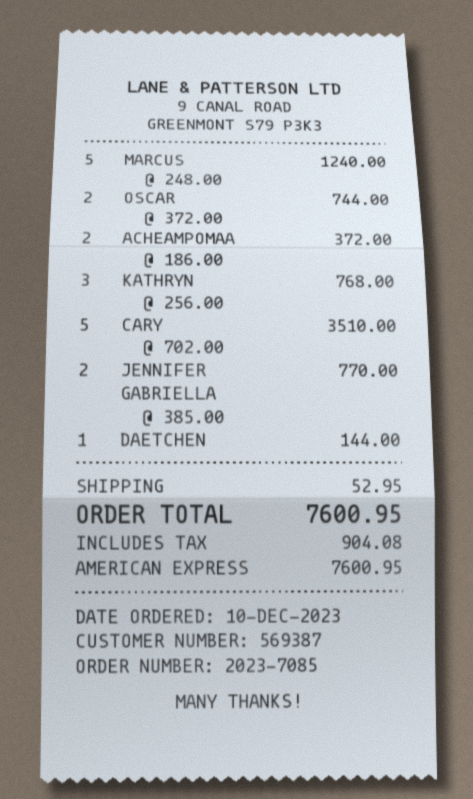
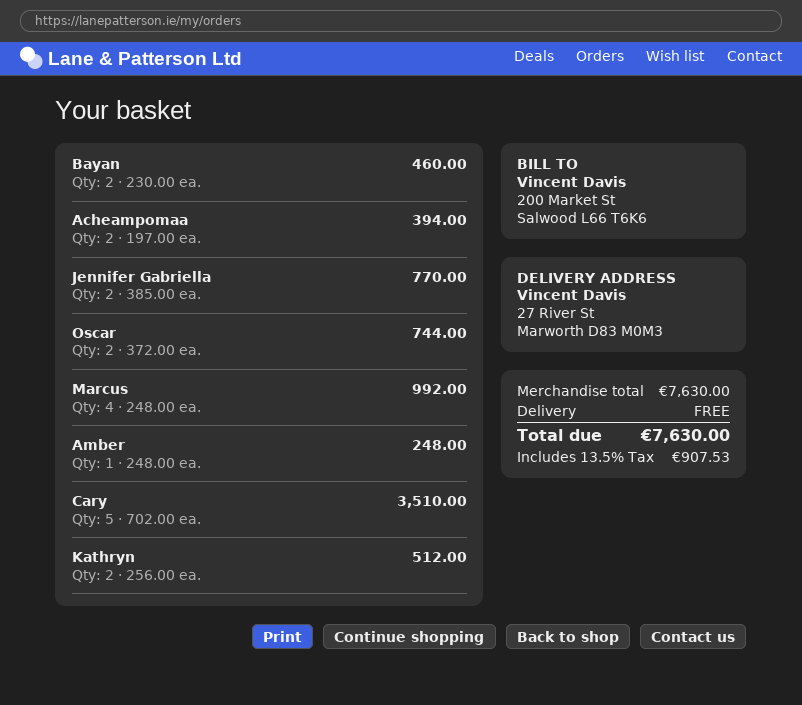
MARCUS: 5 x 248.00 = 1240.00 -> 4 x 248.00 = 992.00
ACHEAMPOMAA: 2 x 186.00 = 372.00 -> 2 x 197.00 = 394.00
KATHRYN: 3 x 256.00 = 768.00 -> 2 x 256.00 = 512.00
DAETCHEN: 1 x 144.00 = 144.00 -> none
Bayan: none -> 2 x 230.00 = 460.00
Amber: none -> 1 x 248.00 = 248.00
shipping: 52.95 -> 0.00
tax: 904.08 -> 907.53
total: 7600.95 -> 7630.00

